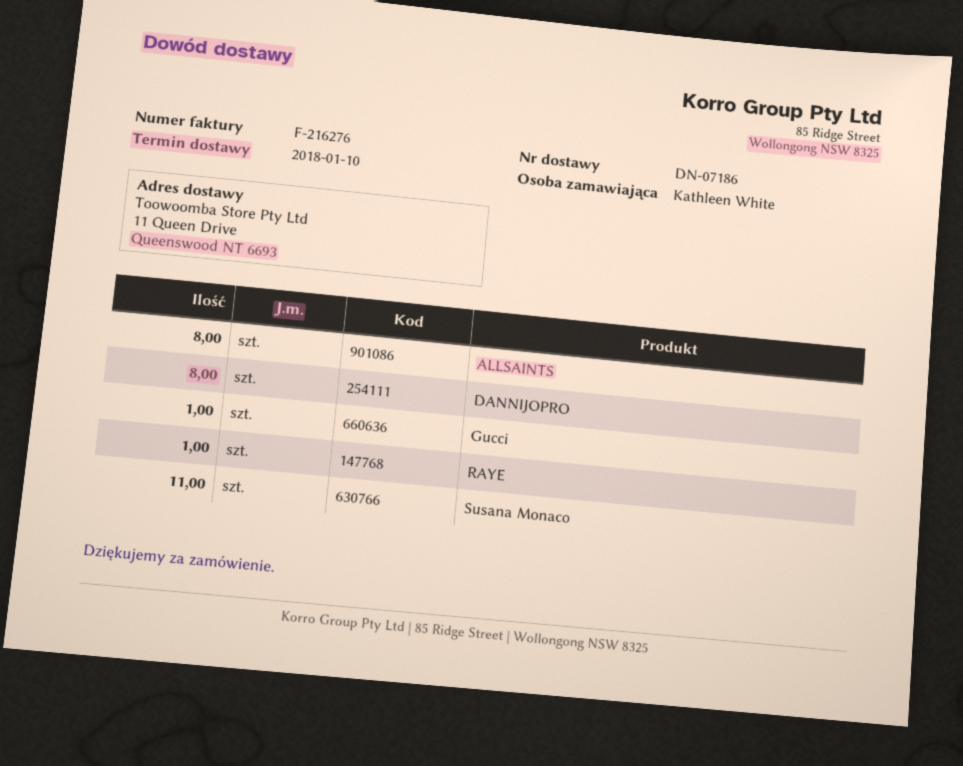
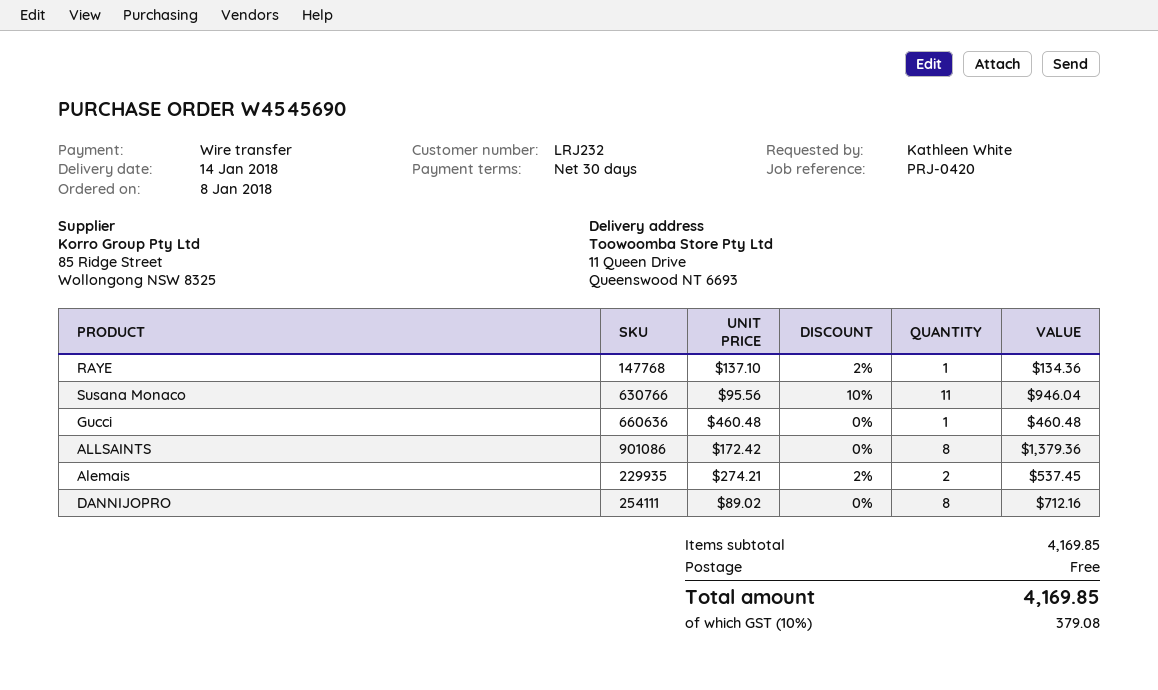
delivery date: 2018-01-10 -> 2018-01-14
Alemais: none -> 2

